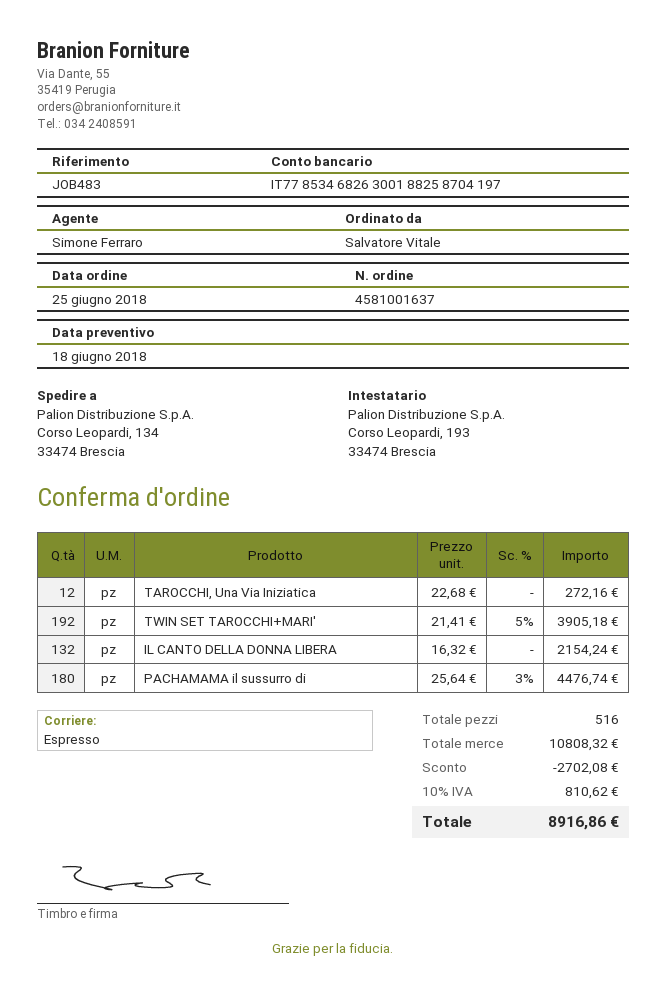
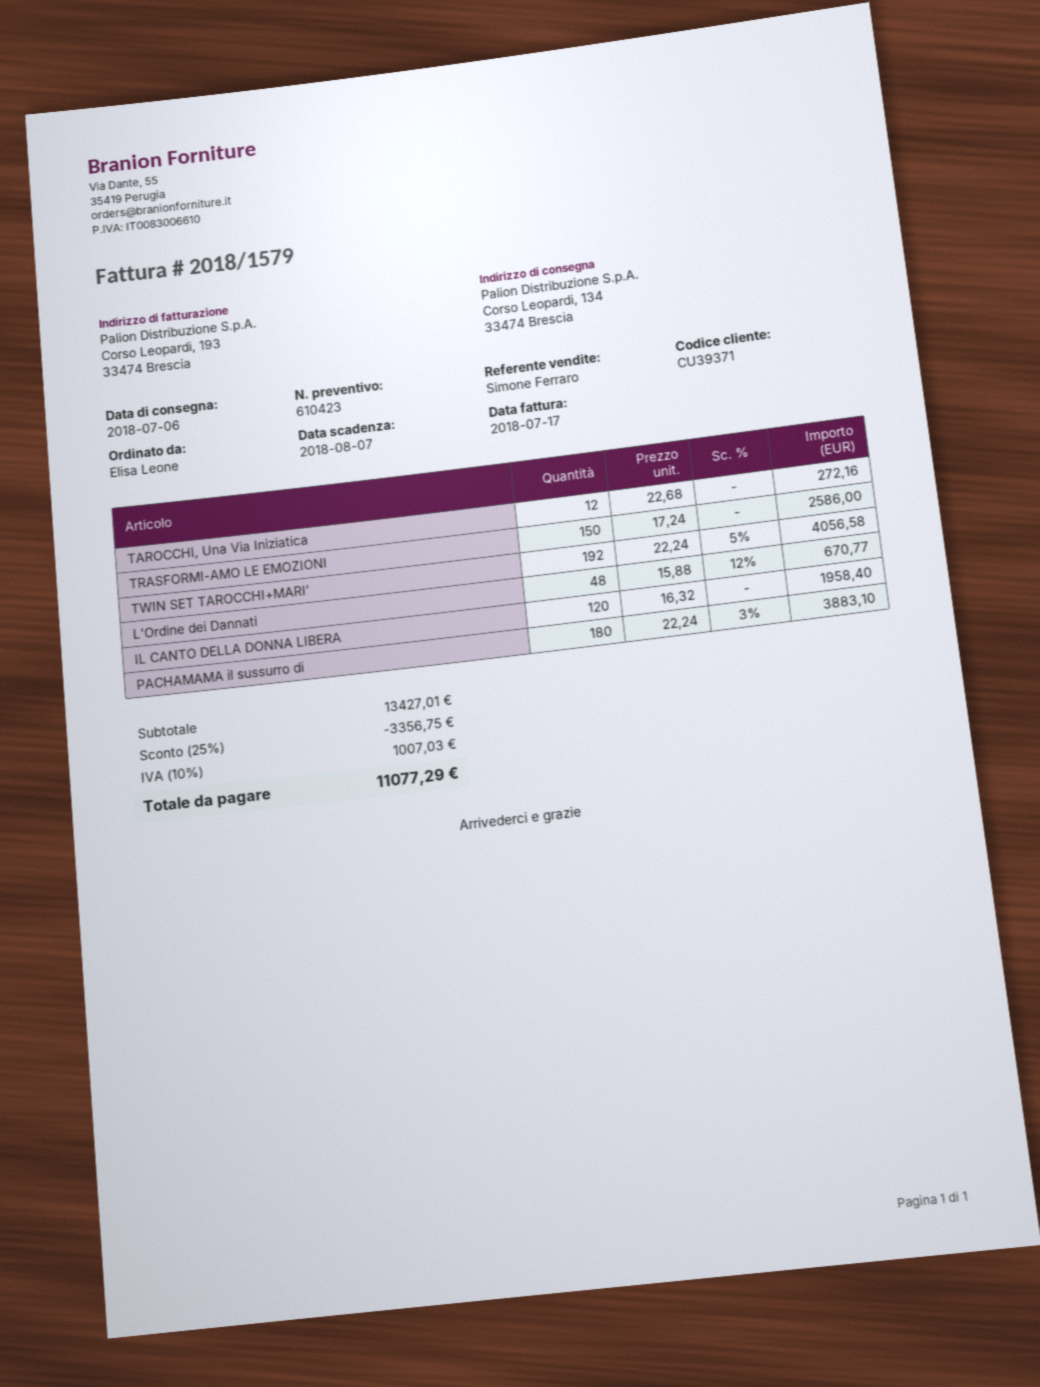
ordered by: Salvatore Vitale -> Elisa Leone
TWIN SET TAROCCHI+MARI': 192 x 21.41 - 5% = 3905.18 -> 192 x 22.24 - 5% = 4056.58
IL CANTO DELLA DONNA LIBERA: 132 x 16.32 = 2154.24 -> 120 x 16.32 = 1958.40
PACHAMAMA il sussurro di: 180 x 25.64 - 3% = 4476.74 -> 180 x 22.24 - 3% = 3883.10
TRASFORMI-AMO LE EMOZIONI: none -> 150 x 17.24 = 2586.00
L'Ordine dei Dannati: none -> 48 x 15.88 - 12% = 670.77
subtotal: 10808.32 -> 13427.01
discount: 2702.08 -> 3356.75
tax: 10% = 810.62 -> 10% = 1007.03
total: 8916.86 -> 11077.29

